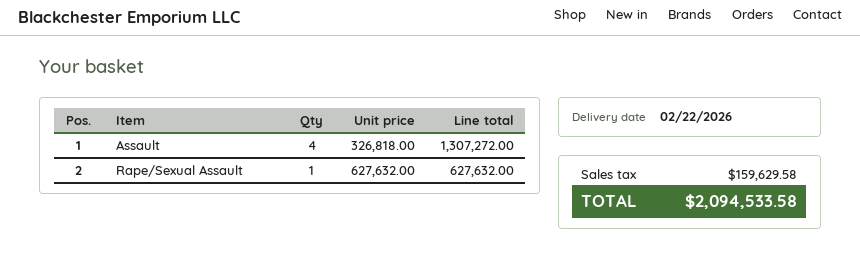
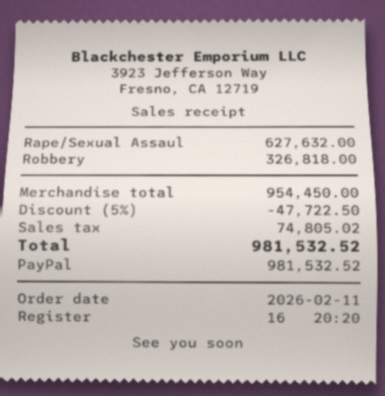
Assault: 4 x 326818.00 = 1307272.00 -> none
Robbery: none -> 1 x 326818.00 = 326818.00
discount: none -> 5% = 47722.50
tax: 159629.58 -> 74805.02
total: 2094533.58 -> 981532.52

